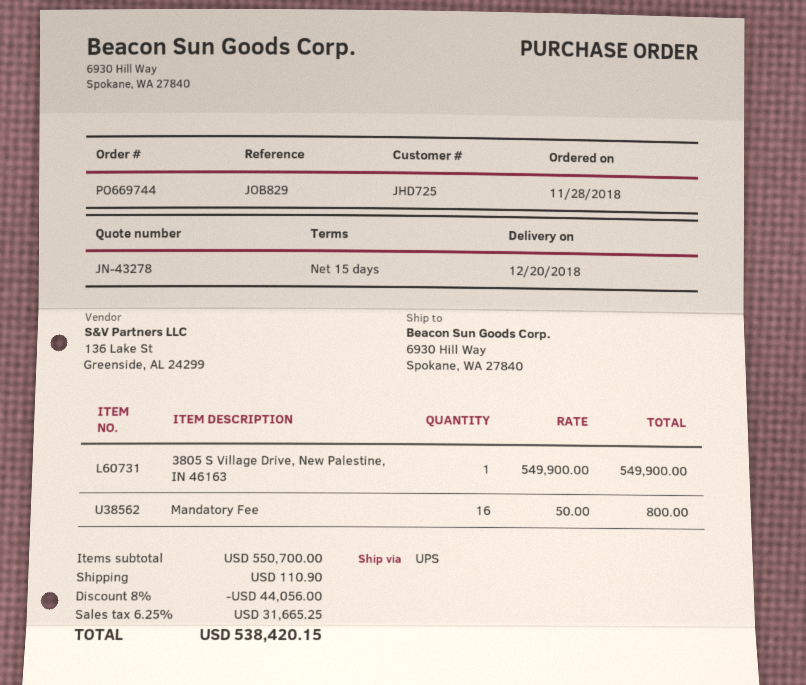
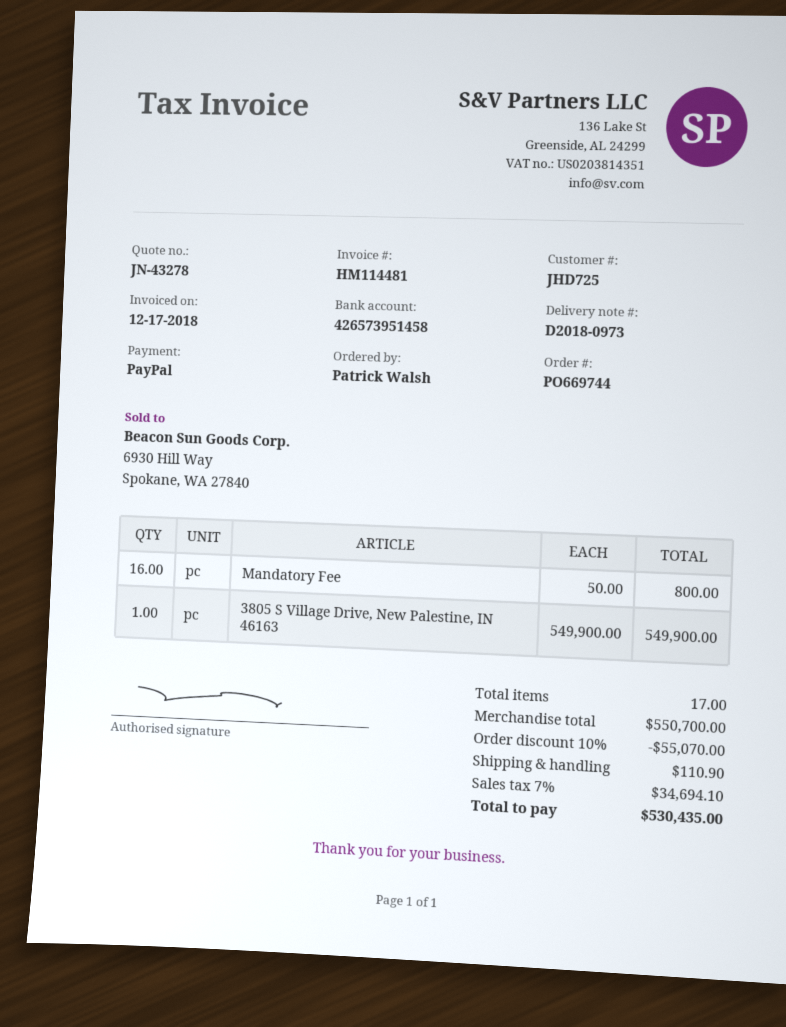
discount: 8% = 44056.00 -> 10% = 55070.00
tax: 6.25% = 31665.25 -> 7% = 34694.10
total: 538420.15 -> 530435.00

